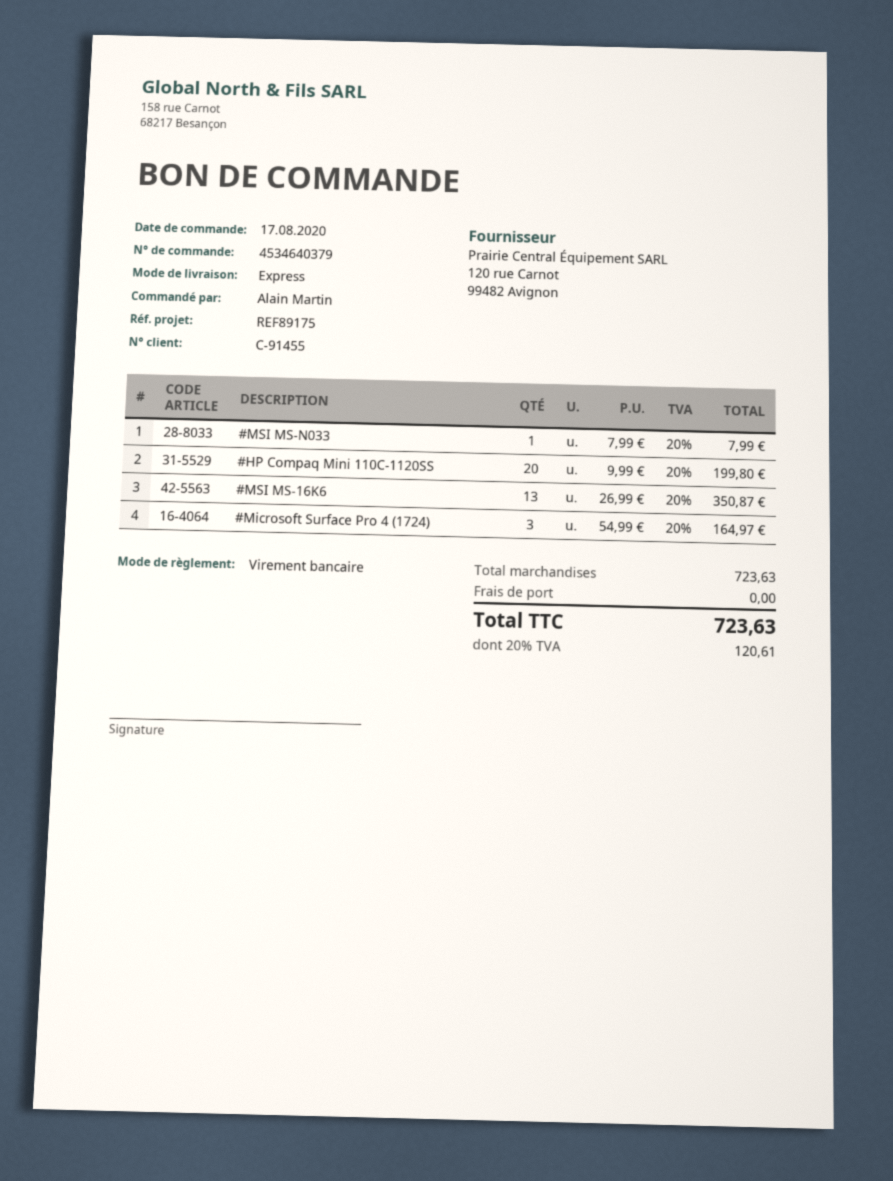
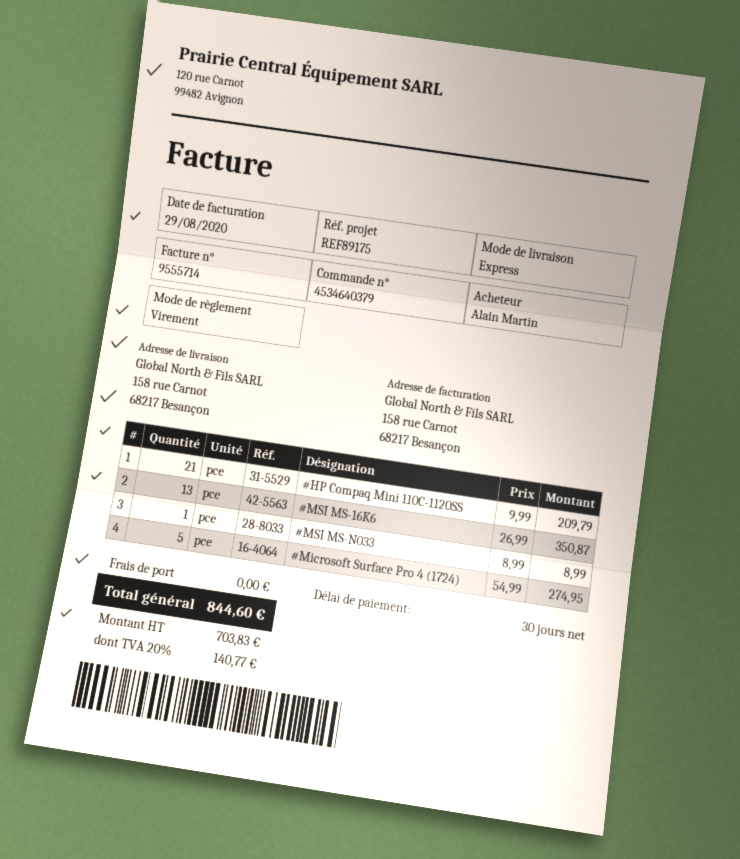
#MSI MS-N033: 1 x 7.99 = 7.99 -> 1 x 8.99 = 8.99
#HP Compaq Mini 110C-1120SS: 20 x 9.99 = 199.80 -> 21 x 9.99 = 209.79
#Microsoft Surface Pro 4 (1724): 3 x 54.99 = 164.97 -> 5 x 54.99 = 274.95
tax: 20% = 120.61 -> 20% = 140.77
total: 723.63 -> 844.60

